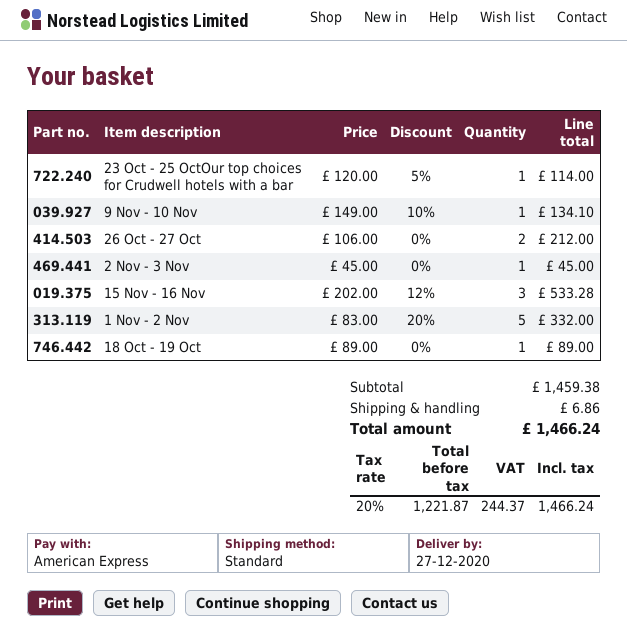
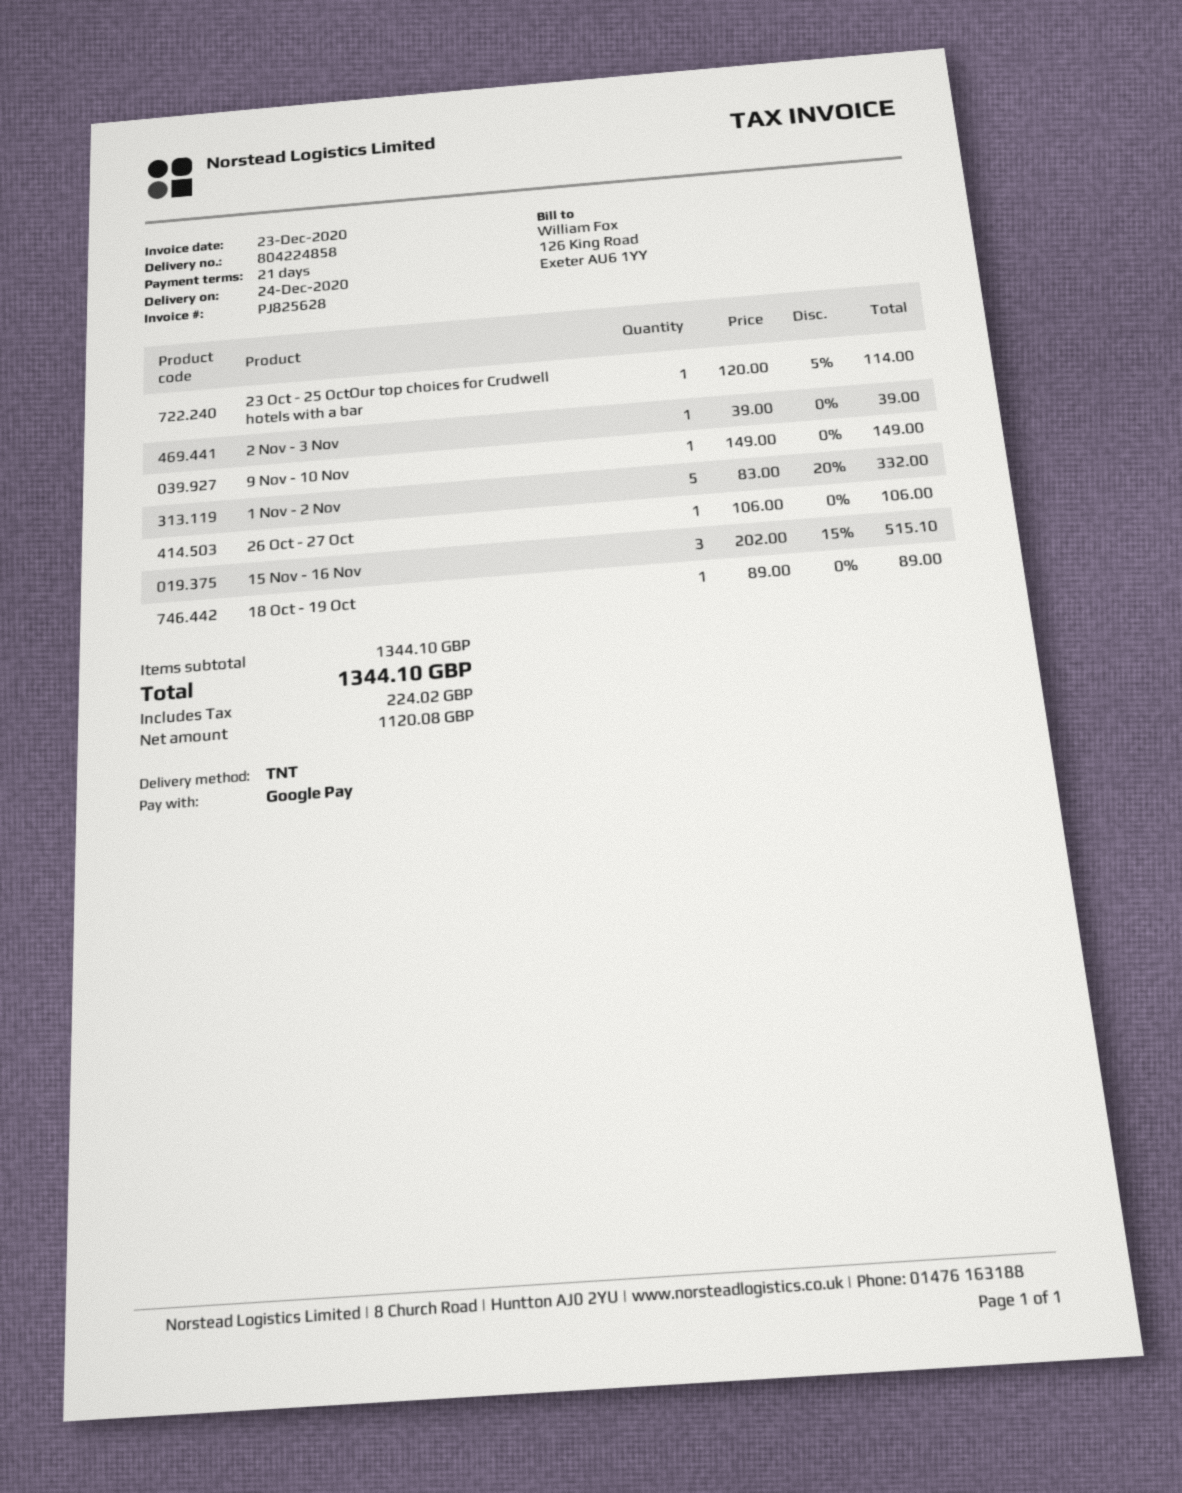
delivery date: 2020-12-27 -> 2020-12-24
payment method: American Express -> Google Pay
shipping method: standard -> TNT
9 Nov - 10 Nov: 1 x 149.00 - 10% = 134.10 -> 1 x 149.00 = 149.00
26 Oct - 27 Oct: 2 x 106.00 = 212.00 -> 1 x 106.00 = 106.00
2 Nov - 3 Nov: 1 x 45.00 = 45.00 -> 1 x 39.00 = 39.00
15 Nov - 16 Nov: 3 x 202.00 - 12% = 533.28 -> 3 x 202.00 - 15% = 515.10
subtotal: 1459.38 -> 1344.10
shipping: 6.86 -> none
net: 1221.87 -> 1120.08
tax: 244.37 -> 224.02
total: 1466.24 -> 1344.10

